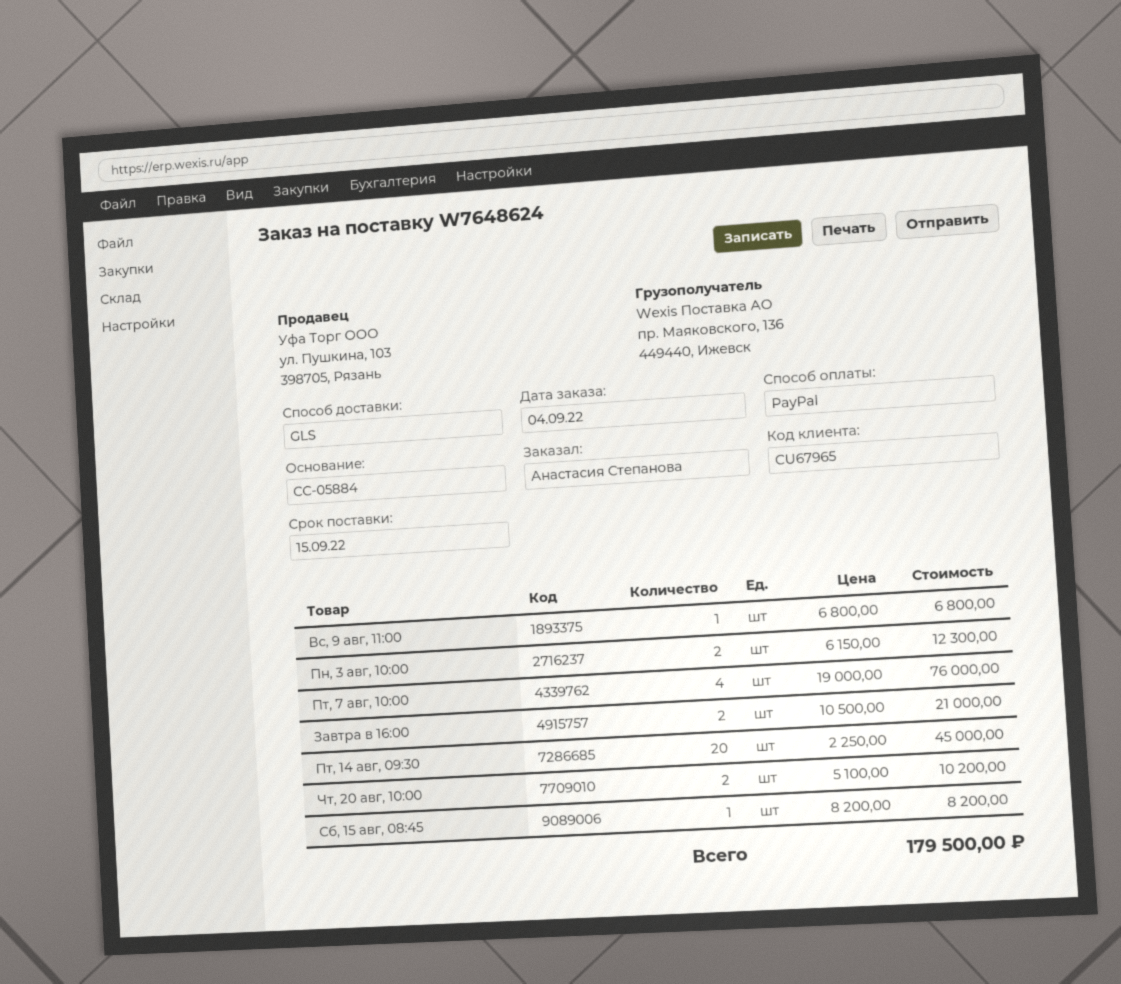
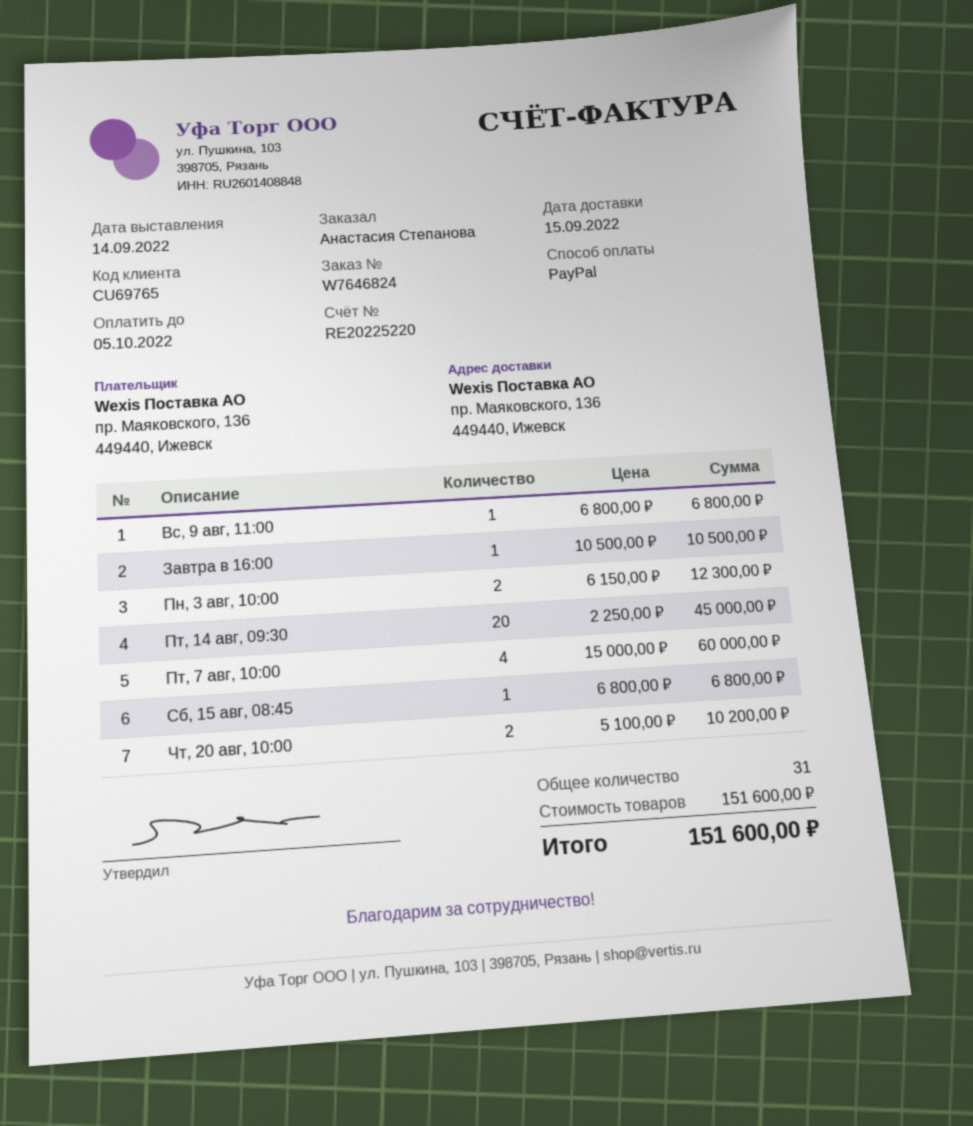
order number: W7648624 -> W7646824
customer number: CU67965 -> CU69765
Пт, 7 авг, 10:00: 4 x 19000.00 = 76000.00 -> 4 x 15000.00 = 60000.00
Завтра в 16:00: 2 x 10500.00 = 21000.00 -> 1 x 10500.00 = 10500.00
Сб, 15 авг, 08:45: 1 x 8200.00 = 8200.00 -> 1 x 6800.00 = 6800.00
total: 179500.00 -> 151600.00

